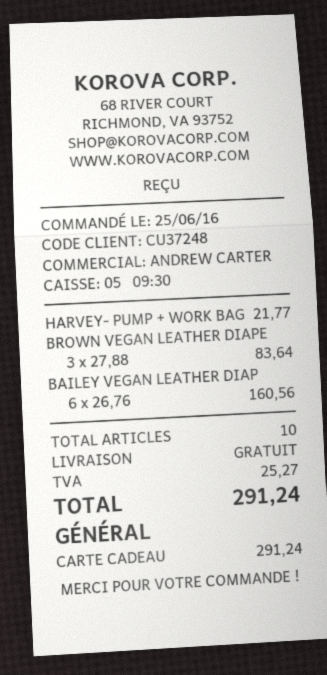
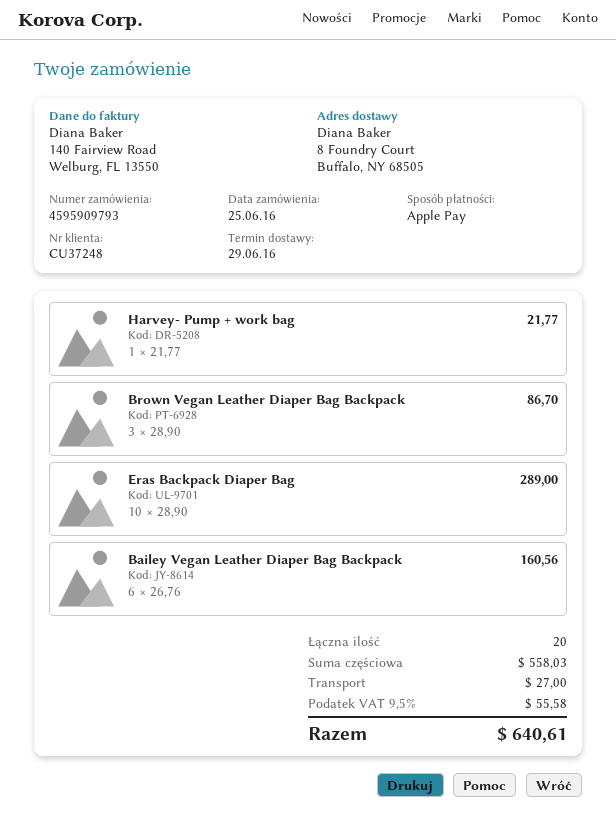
payment method: gift card -> Apple Pay
BROWN VEGAN LEATHER DIAPE: 3 x 27.88 = 83.64 -> 3 x 28.90 = 86.70
Eras Backpack Diaper Bag: none -> 10 x 28.90 = 289.00
total quantity: 10 -> 20
shipping: 0.00 -> 27.00
tax: 25.27 -> 55.58
total: 291.24 -> 640.61

